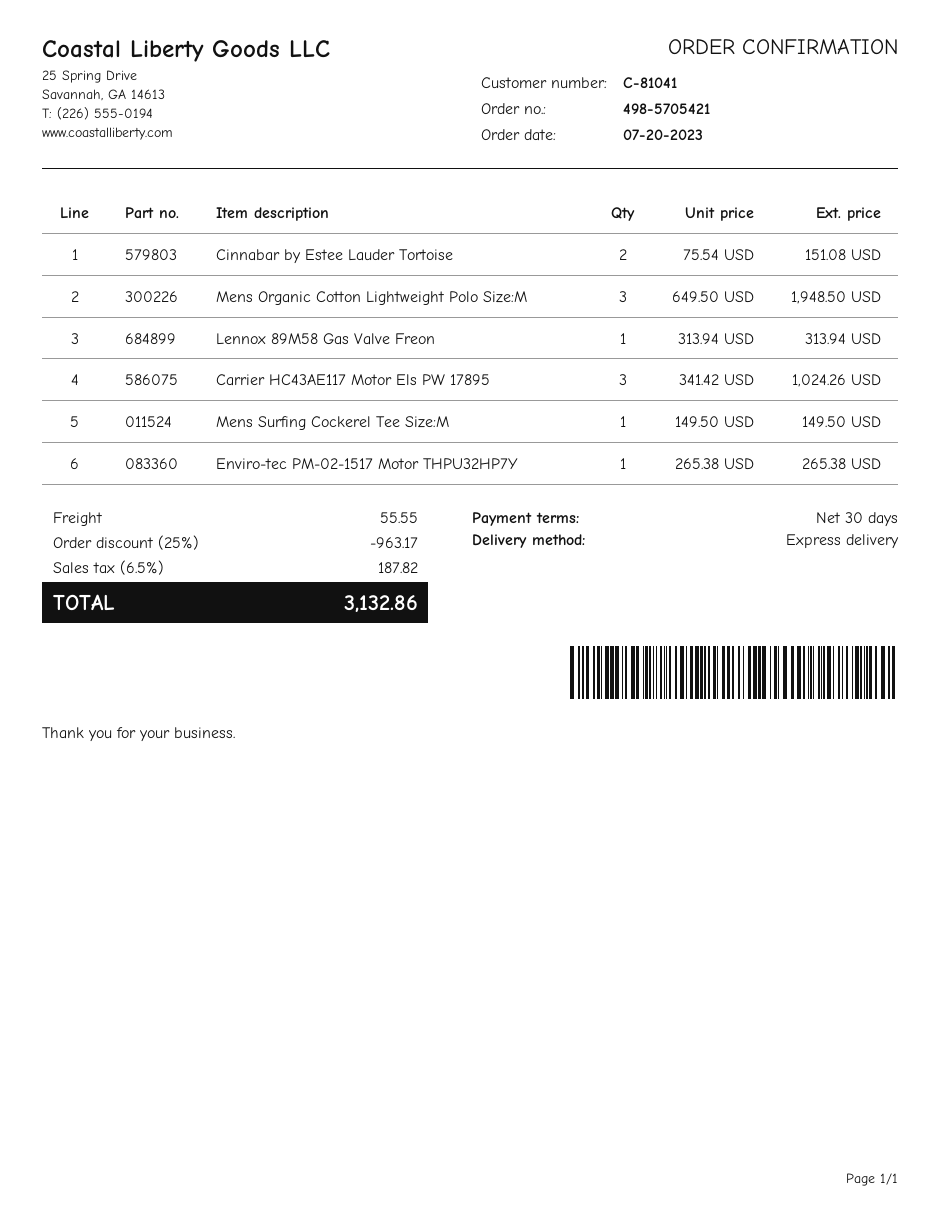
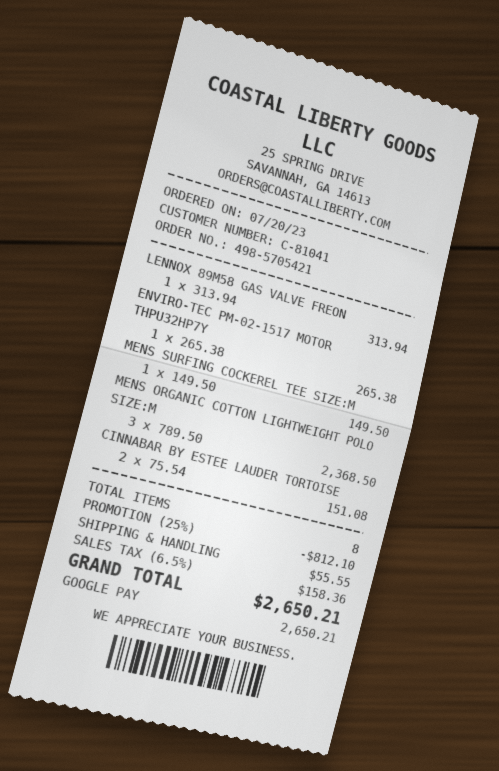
Mens Organic Cotton Lightweight Polo Size:M: 3 x 649.50 = 1948.50 -> 3 x 789.50 = 2368.50
Carrier HC43AE117 Motor Els PW 17895: 3 x 341.42 = 1024.26 -> none
discount: 25% = 963.17 -> 25% = 812.10
tax: 6.5% = 187.82 -> 6.5% = 158.36
total: 3132.86 -> 2650.21

